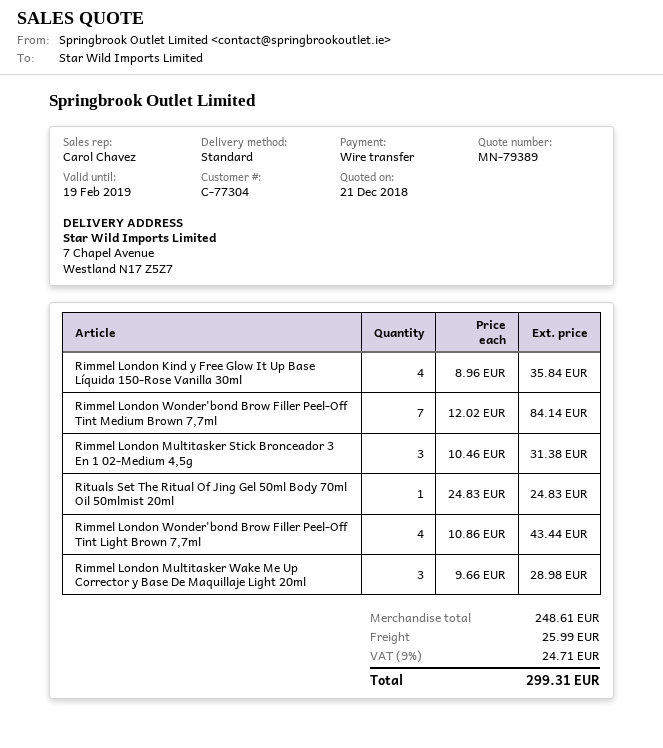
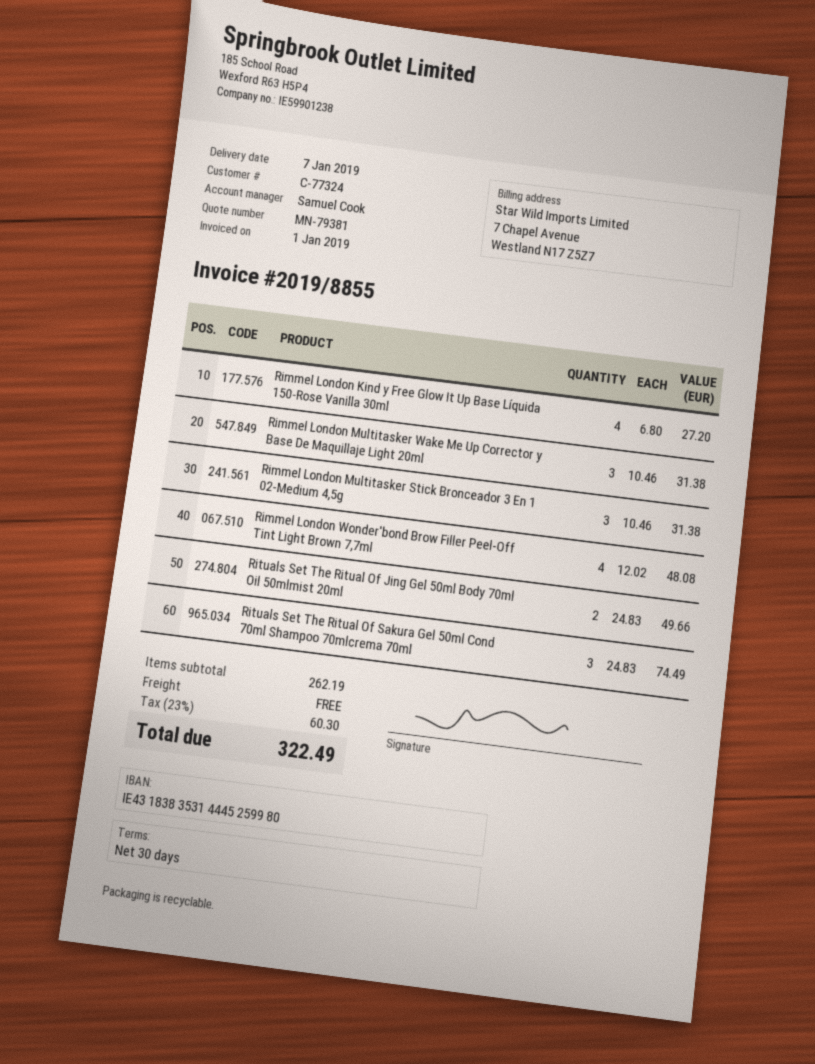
quote number: MN-79389 -> MN-79381
customer number: C-77304 -> C-77324
sales rep: Carol Chavez -> Samuel Cook
Rimmel London Kind y Free Glow It Up Base Líquida 150-Rose Vanilla 30ml: 4 x 8.96 = 35.84 -> 4 x 6.80 = 27.20
Rimmel London Wonder'bond Brow Filler Peel-Off Tint Medium Brown 7,7ml: 7 x 12.02 = 84.14 -> none
Rituals Set The Ritual Of Jing Gel 50ml Body 70ml Oil 50mlmist 20ml: 1 x 24.83 = 24.83 -> 2 x 24.83 = 49.66
Rimmel London Wonder'bond Brow Filler Peel-Off Tint Light Brown 7,7ml: 4 x 10.86 = 43.44 -> 4 x 12.02 = 48.08
Rimmel London Multitasker Wake Me Up Corrector y Base De Maquillaje Light 20ml: 3 x 9.66 = 28.98 -> 3 x 10.46 = 31.38
Rituals Set The Ritual Of Sakura Gel 50ml Cond 70ml Shampoo 70mlcrema 70ml: none -> 3 x 24.83 = 74.49
subtotal: 248.61 -> 262.19
shipping: 25.99 -> 0.00
tax: 9% = 24.71 -> 23% = 60.30
total: 299.31 -> 322.49

